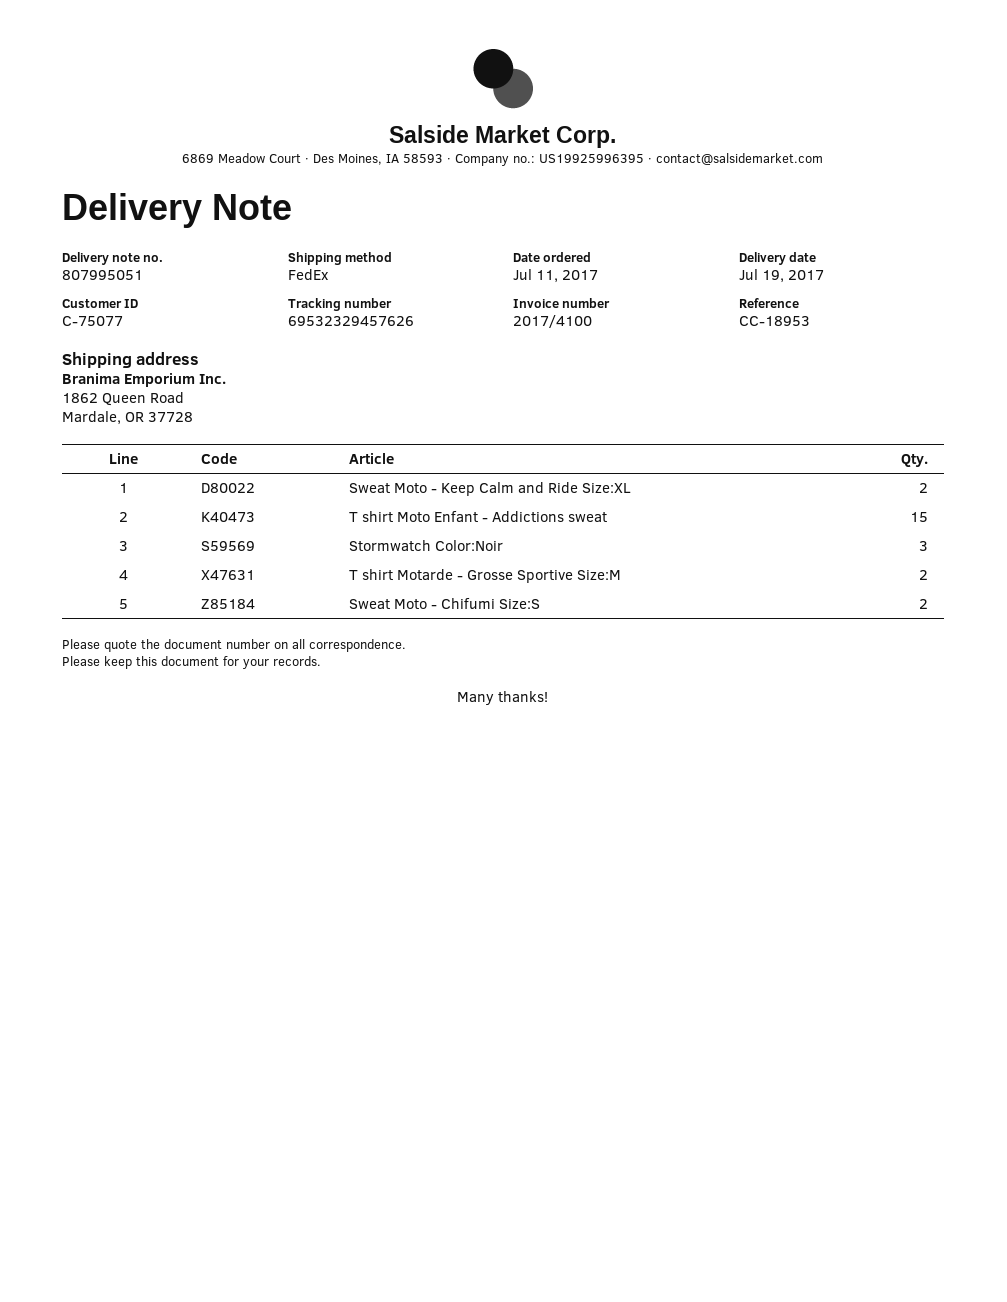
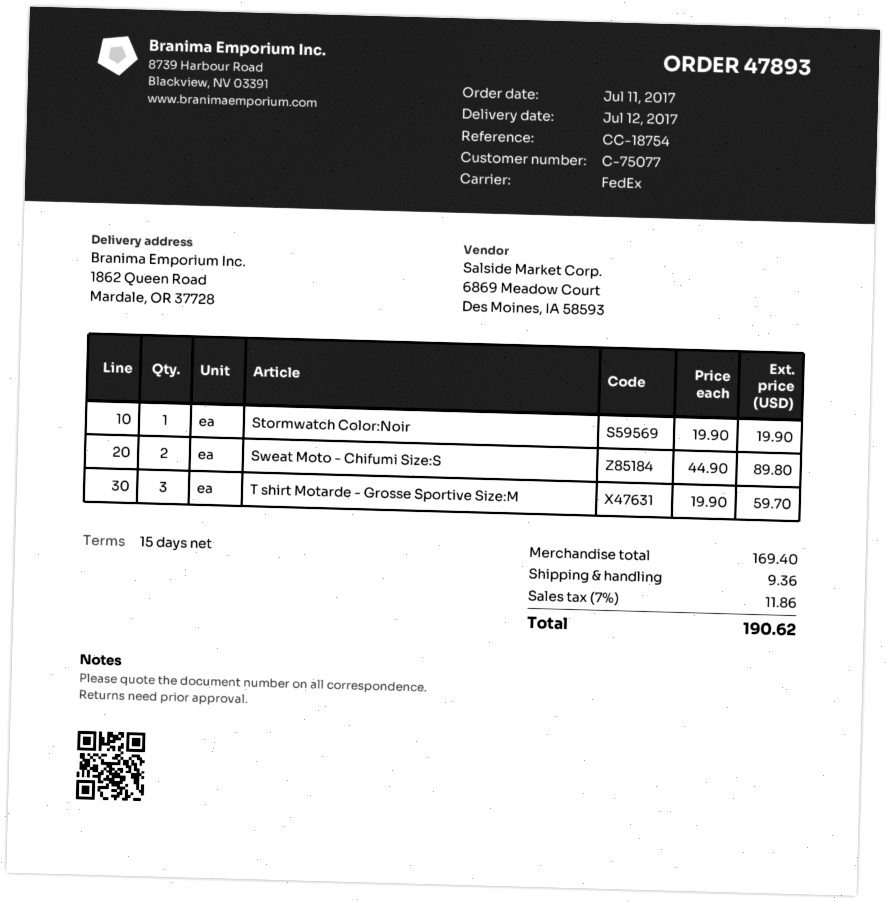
delivery date: 2017-07-19 -> 2017-07-12
reference: CC-18953 -> CC-18754
Sweat Moto - Keep Calm and Ride Size:XL: 2 -> none
T shirt Moto Enfant - Addictions sweat: 15 -> none
Stormwatch Color:Noir: 3 -> 1
T shirt Motarde - Grosse Sportive Size:M: 2 -> 3

